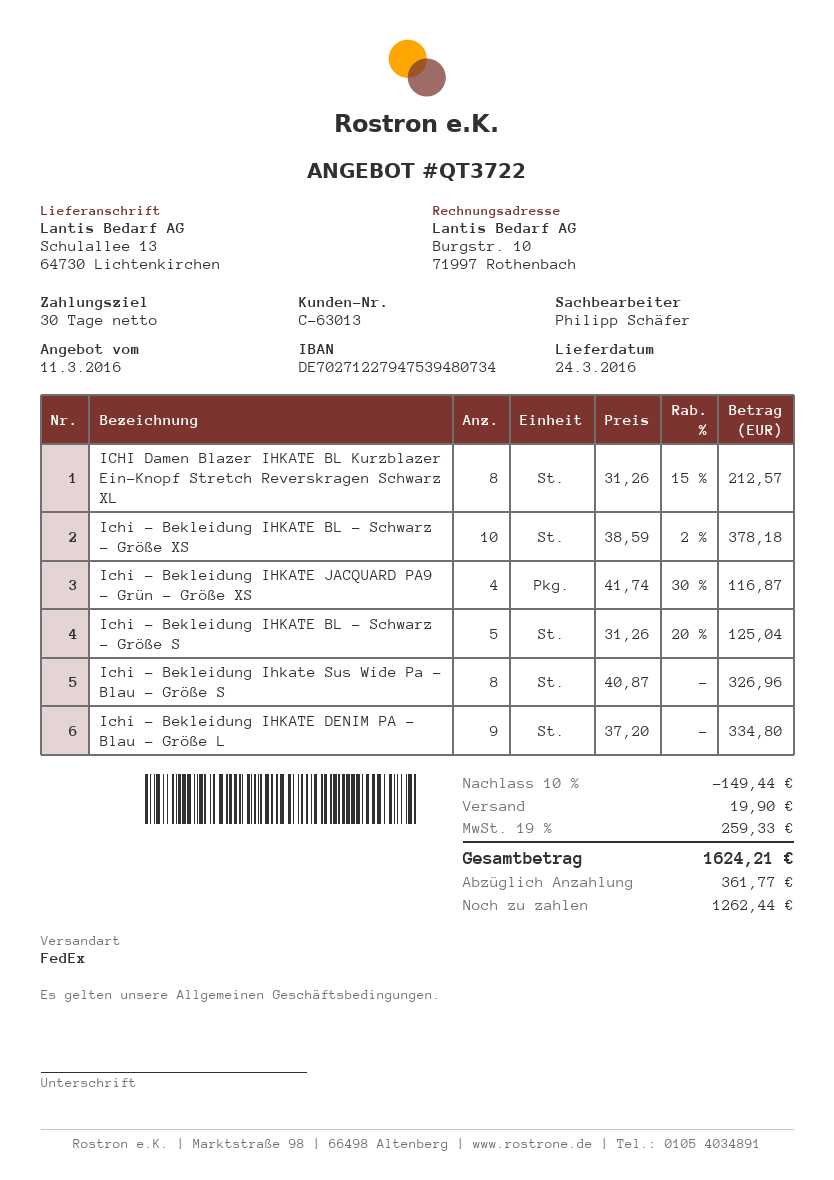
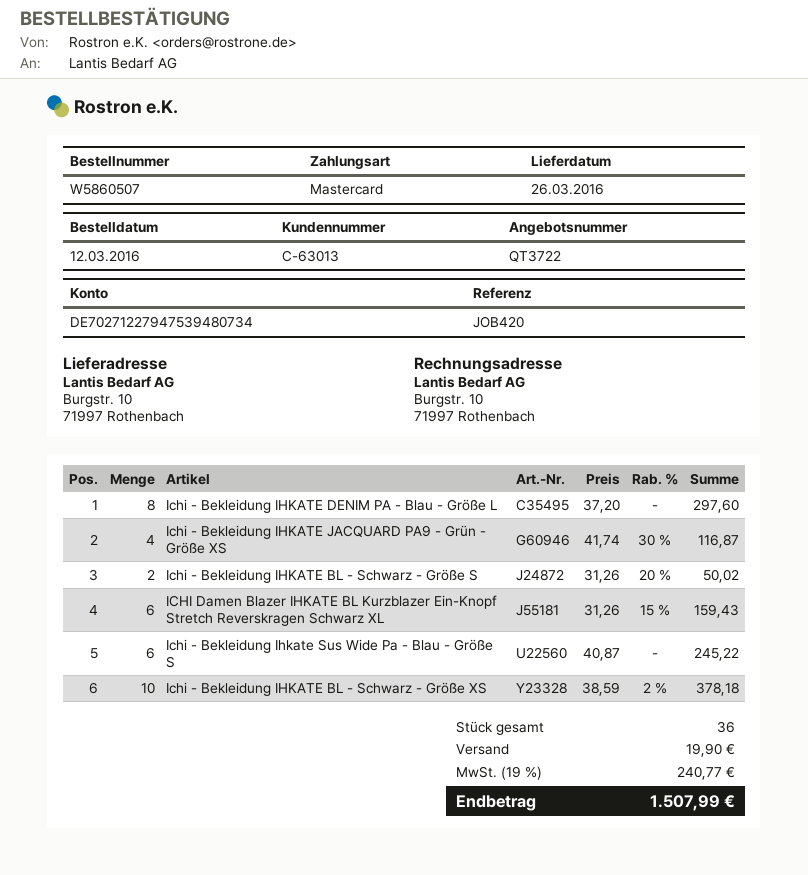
delivery date: 2016-03-24 -> 2016-03-26
ship to: Schulallee 13, 64730 Lichtenkirchen -> Burgstr. 10, 71997 Rothenbach
ICHI Damen Blazer IHKATE BL Kurzblazer Ein-Knopf Stretch Reverskragen Schwarz XL: 8 x 31.26 - 15% = 212.57 -> 6 x 31.26 - 15% = 159.43
Ichi - Bekleidung IHKATE BL - Schwarz - Größe S: 5 x 31.26 - 20% = 125.04 -> 2 x 31.26 - 20% = 50.02
Ichi - Bekleidung Ihkate Sus Wide Pa - Blau - Größe S: 8 x 40.87 = 326.96 -> 6 x 40.87 = 245.22
Ichi - Bekleidung IHKATE DENIM PA - Blau - Größe L: 9 x 37.20 = 334.80 -> 8 x 37.20 = 297.60
discount: 10% = 149.44 -> none
tax: 19% = 259.33 -> 19% = 240.77
total: 1624.21 -> 1507.99

